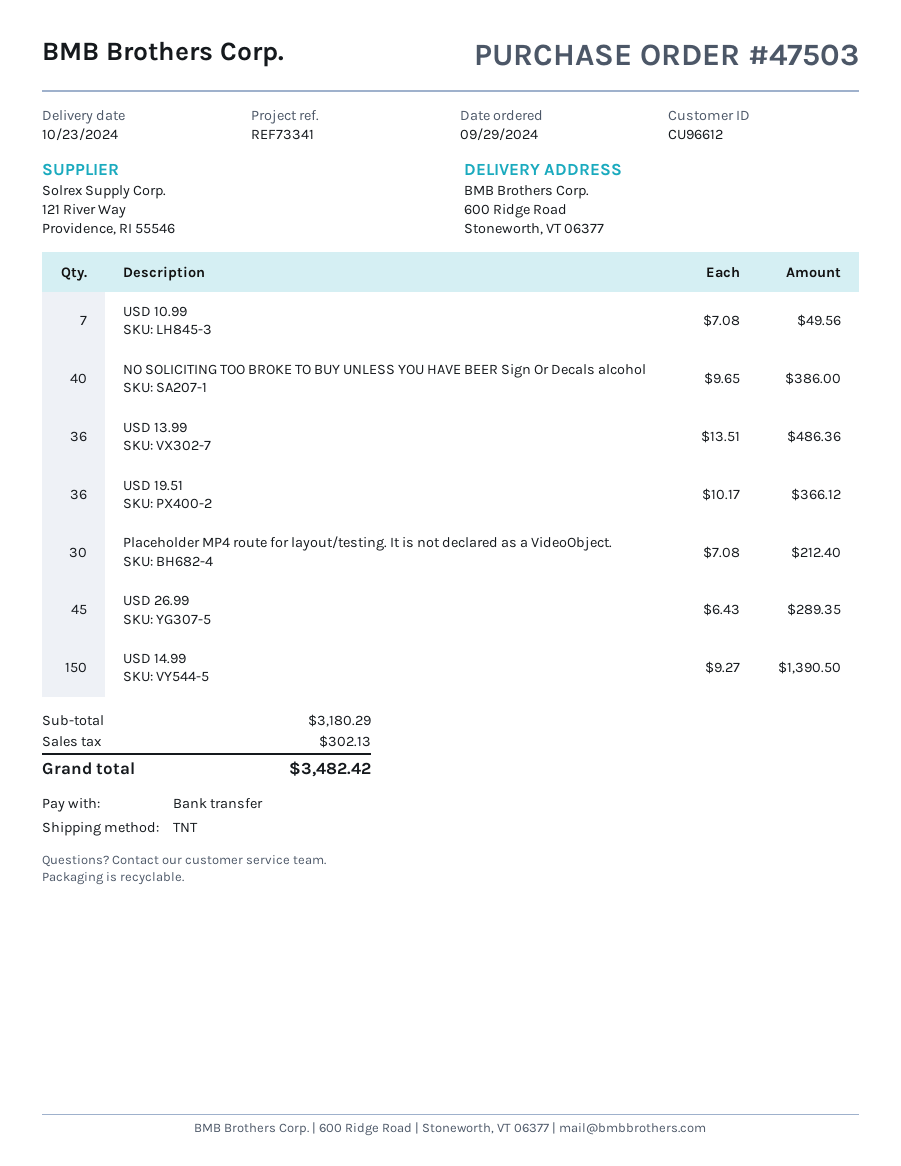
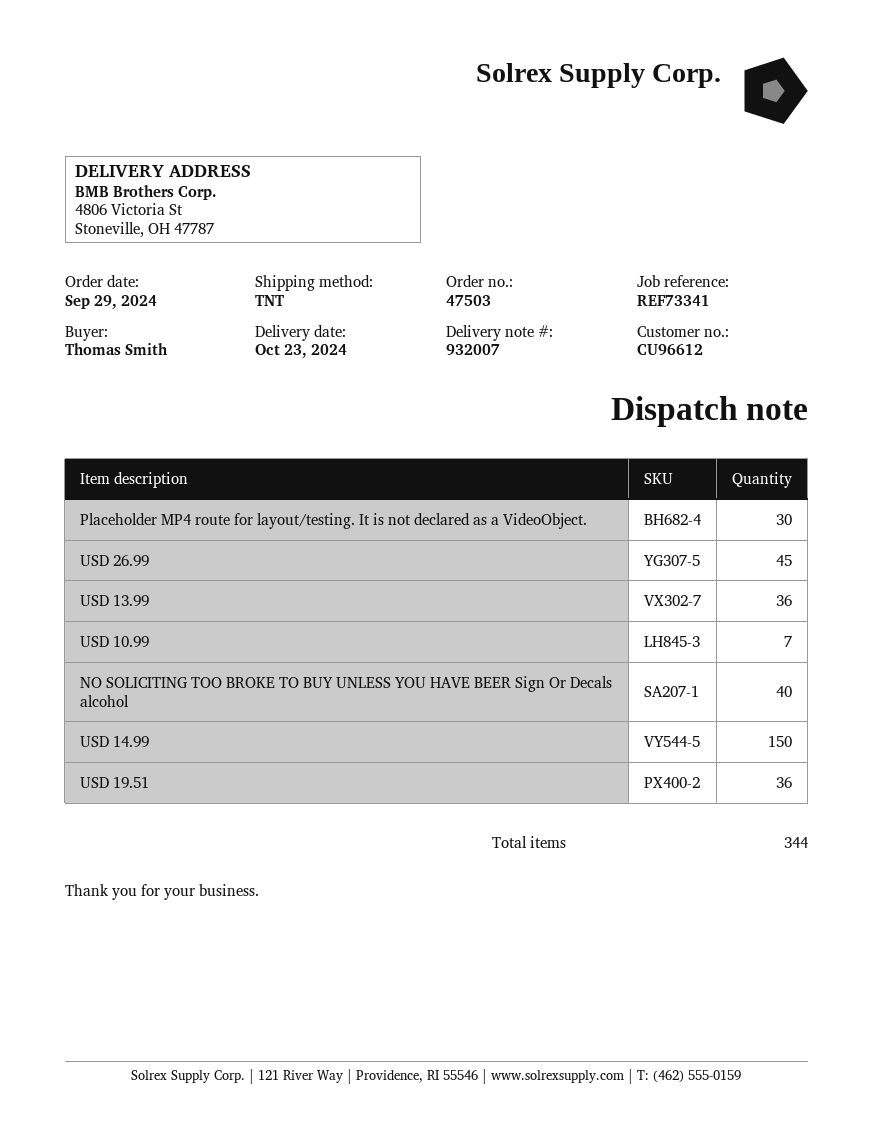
ship to: 600 Ridge Road, Stoneworth, VT 06377 -> 4806 Victoria St, Stoneville, OH 47787

